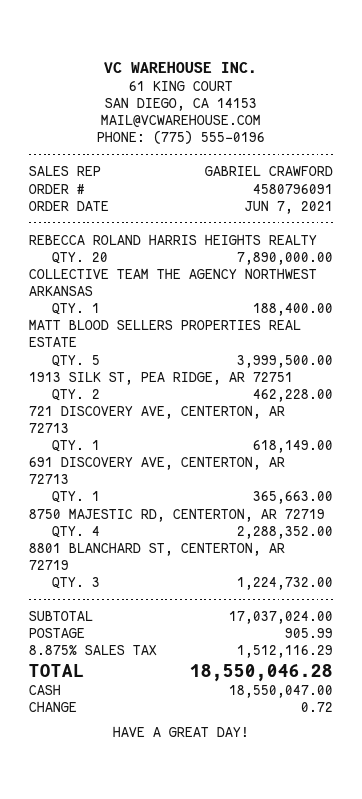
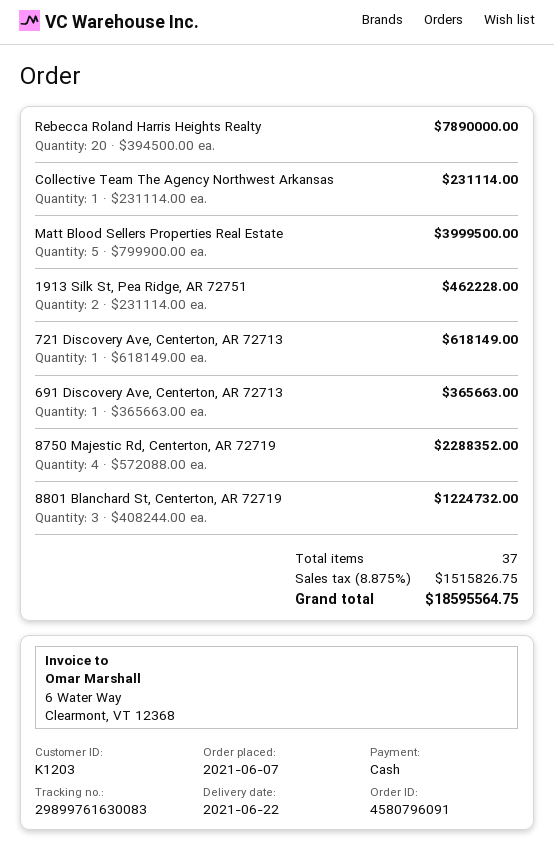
COLLECTIVE TEAM THE AGENCY NORTHWEST ARKANSAS: 1 for 188400.00 -> 1 for 231114.00
shipping: 905.99 -> none
tax: 8.875% = 1512116.29 -> 8.875% = 1515826.75
total: 18550046.28 -> 18595564.75

